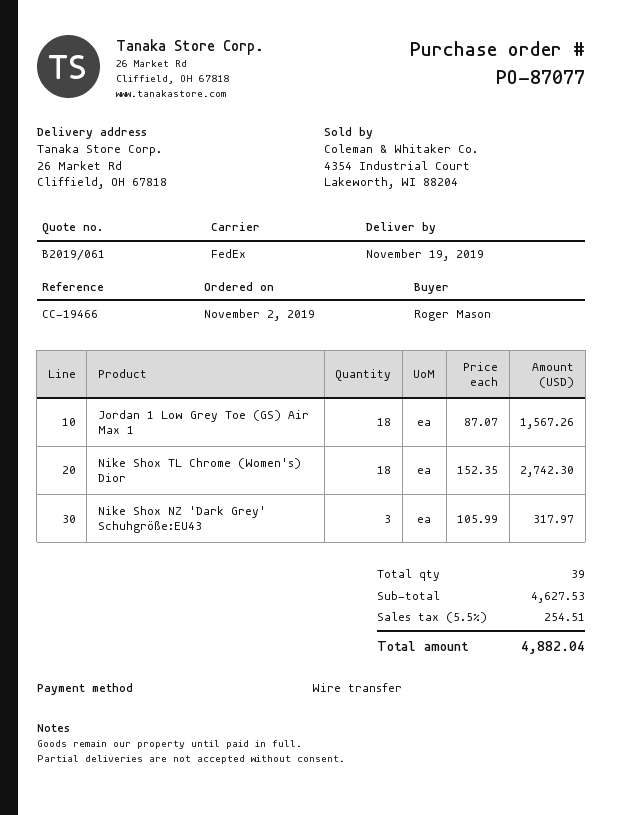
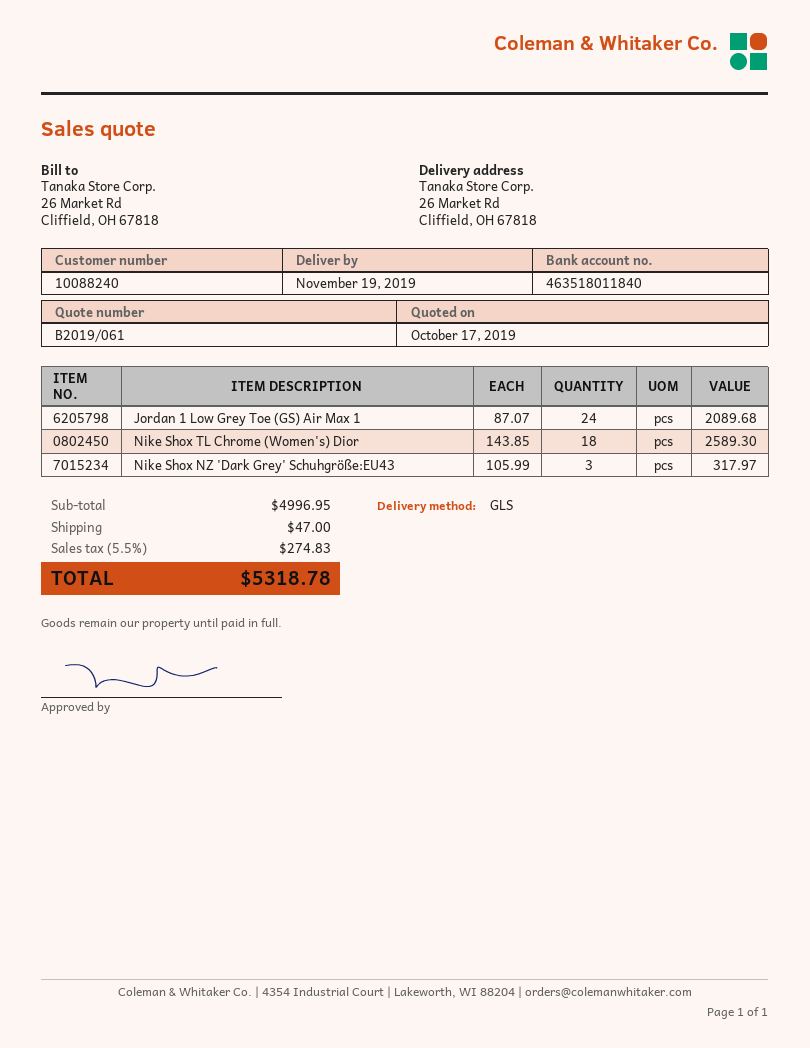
shipping method: FedEx -> GLS
Jordan 1 Low Grey Toe (GS) Air Max 1: 18 x 87.07 = 1567.26 -> 24 x 87.07 = 2089.68
Nike Shox TL Chrome (Women's) Dior: 18 x 152.35 = 2742.30 -> 18 x 143.85 = 2589.30
subtotal: 4627.53 -> 4996.95
shipping: none -> 47.00
tax: 5.5% = 254.51 -> 5.5% = 274.83
total: 4882.04 -> 5318.78

